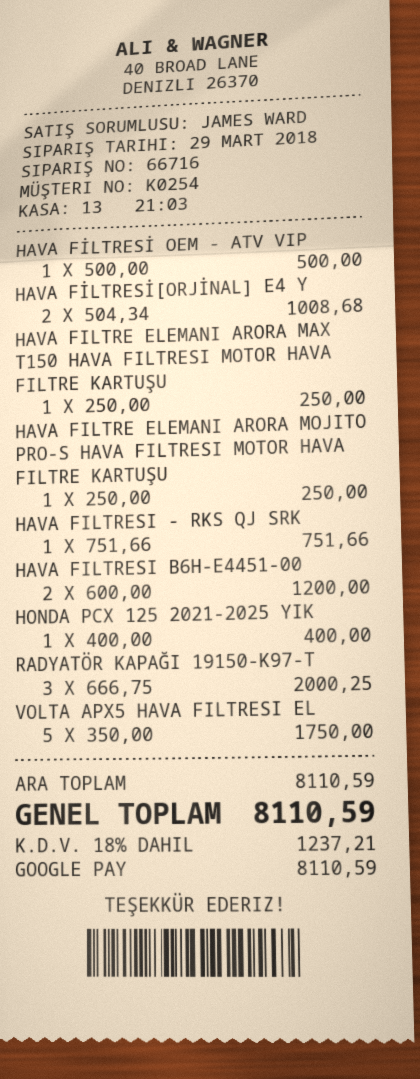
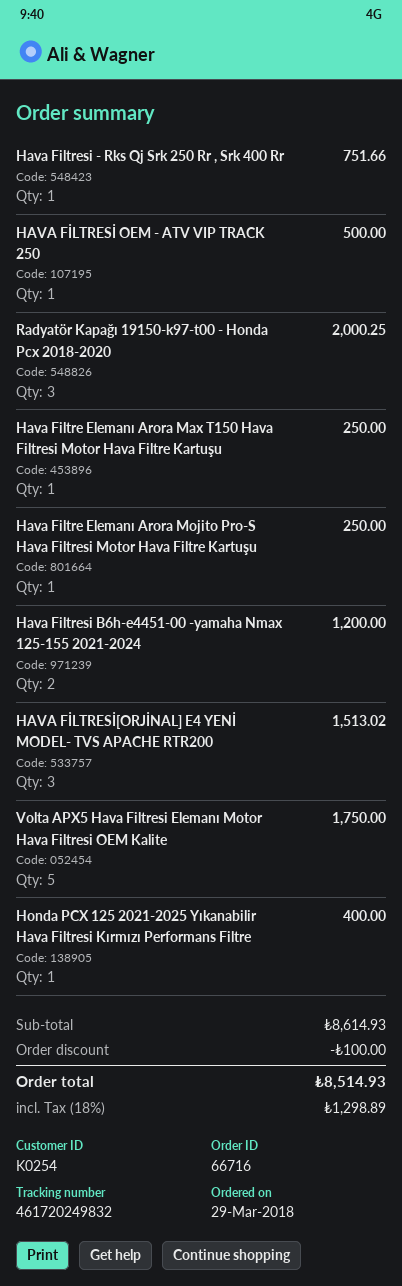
HAVA FİLTRESİ[ORJİNAL] E4 Y: 2 for 1008.68 -> 3 for 1513.02
subtotal: 8110.59 -> 8614.93
discount: none -> 100.00
tax: 18% = 1237.21 -> 18% = 1298.89
total: 8110.59 -> 8514.93

